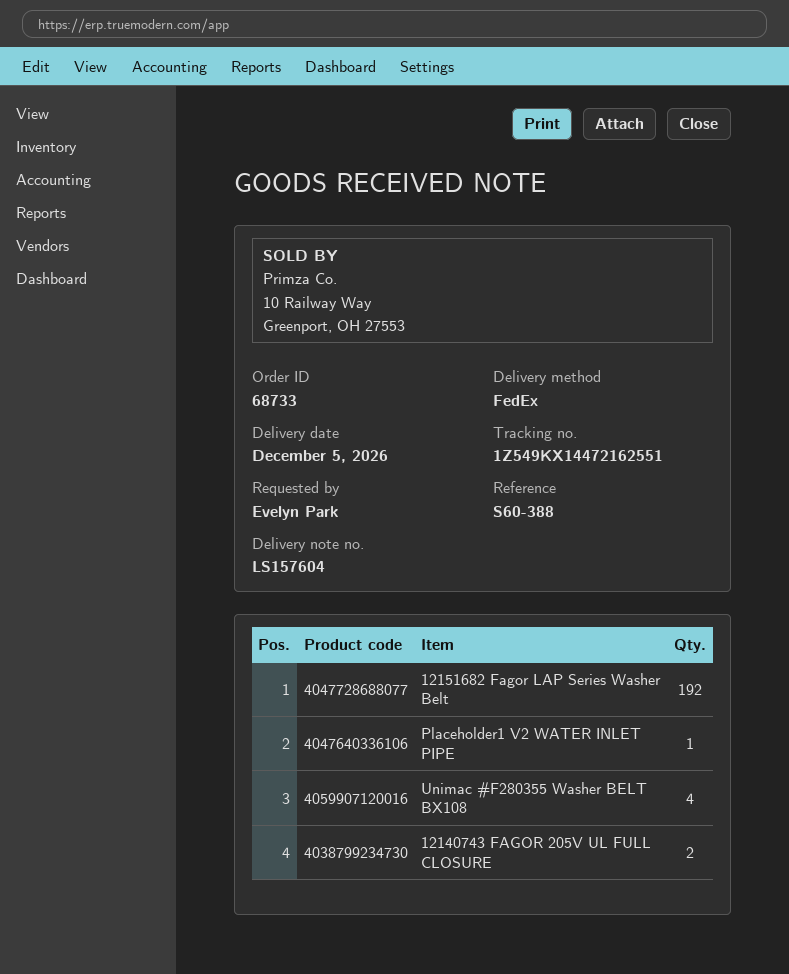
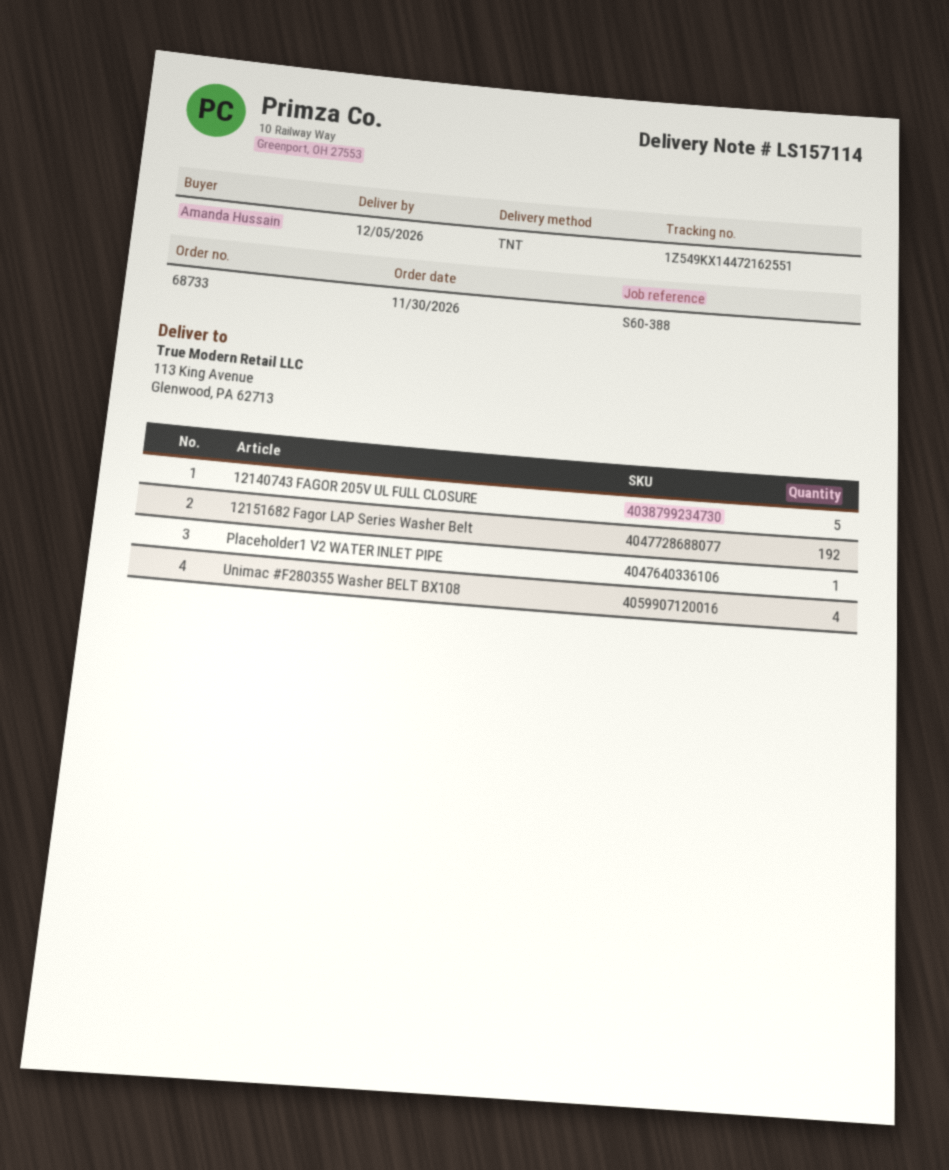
delivery note number: LS157604 -> LS157114
ordered by: Evelyn Park -> Amanda Hussain
shipping method: FedEx -> TNT
12140743 FAGOR 205V UL FULL CLOSURE: 2 -> 5

